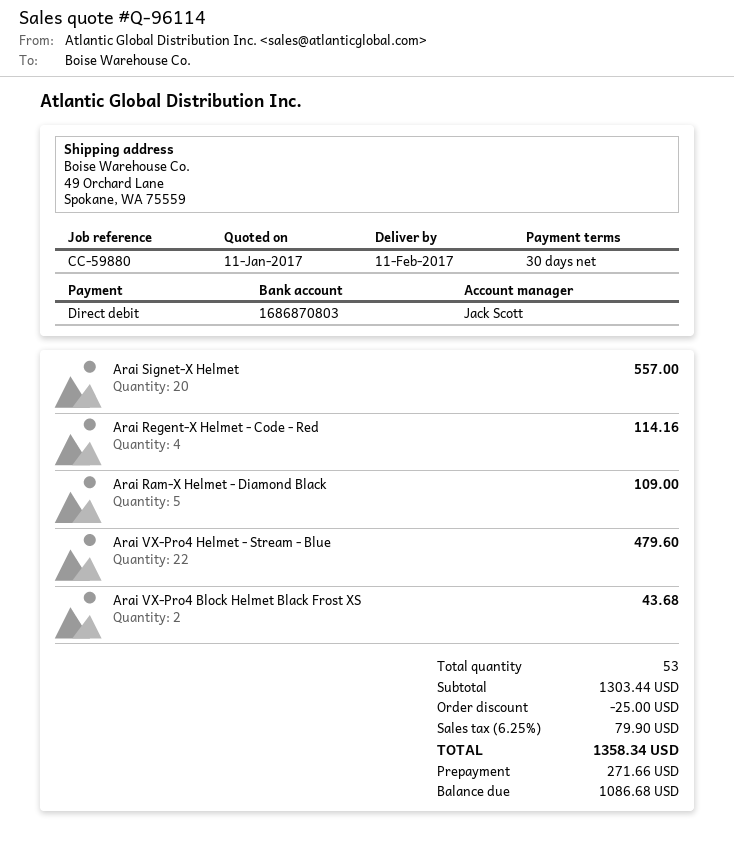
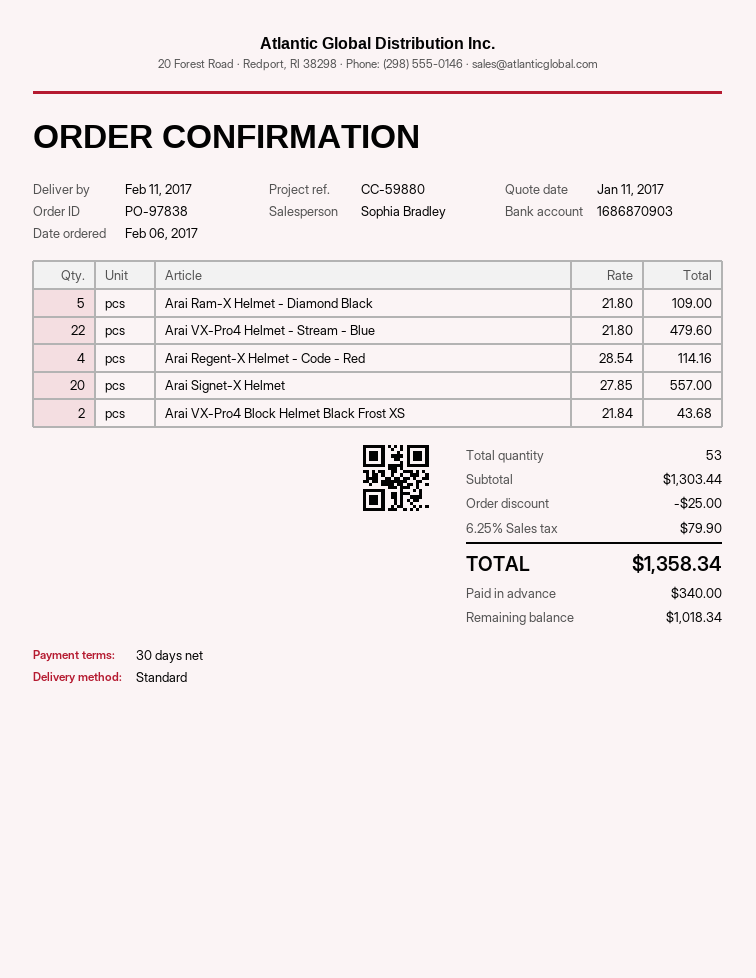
sales rep: Jack Scott -> Sophia Bradley
bank account: 1686870803 -> 1686870903
deposit: 271.66 -> 340.00
balance: 1086.68 -> 1018.34

